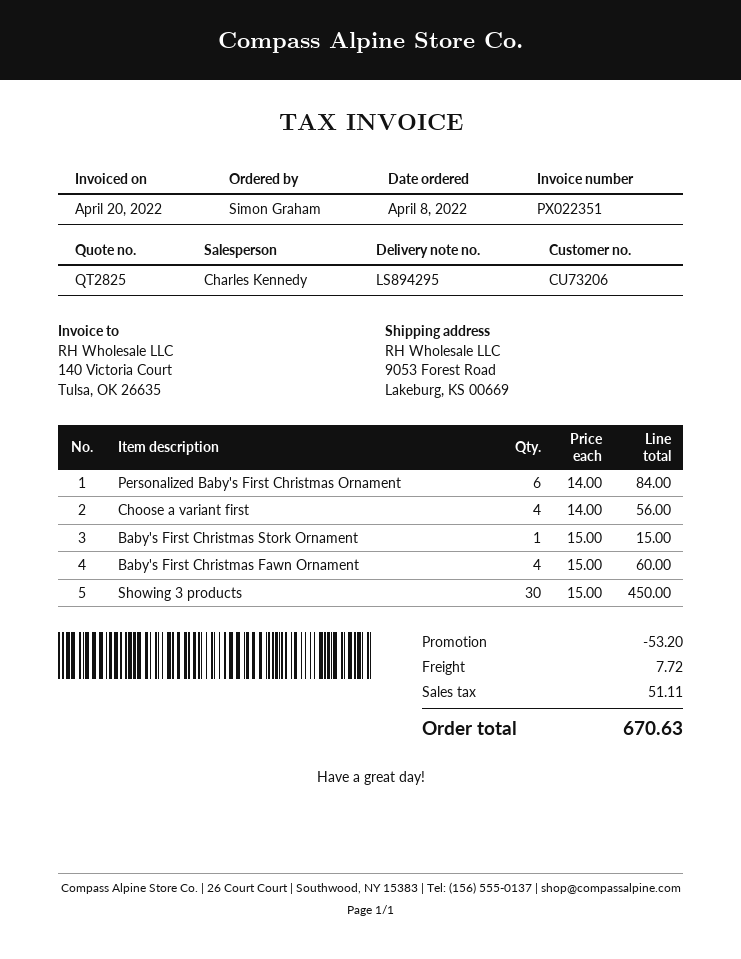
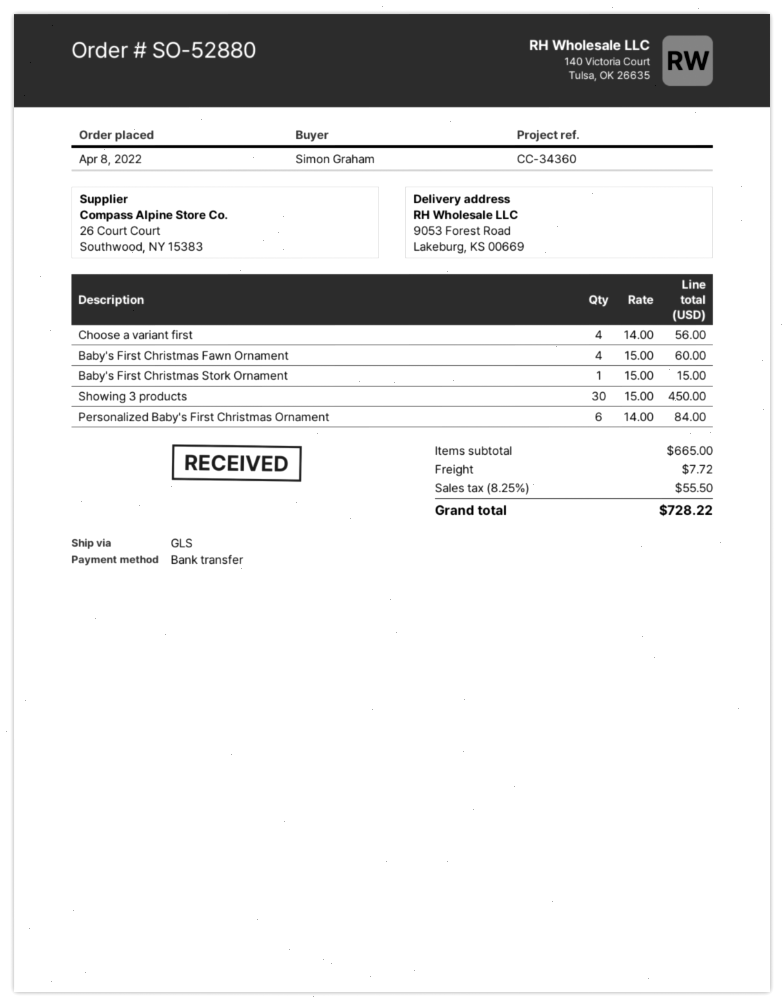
discount: 53.20 -> none
tax: 51.11 -> 55.50
total: 670.63 -> 728.22

